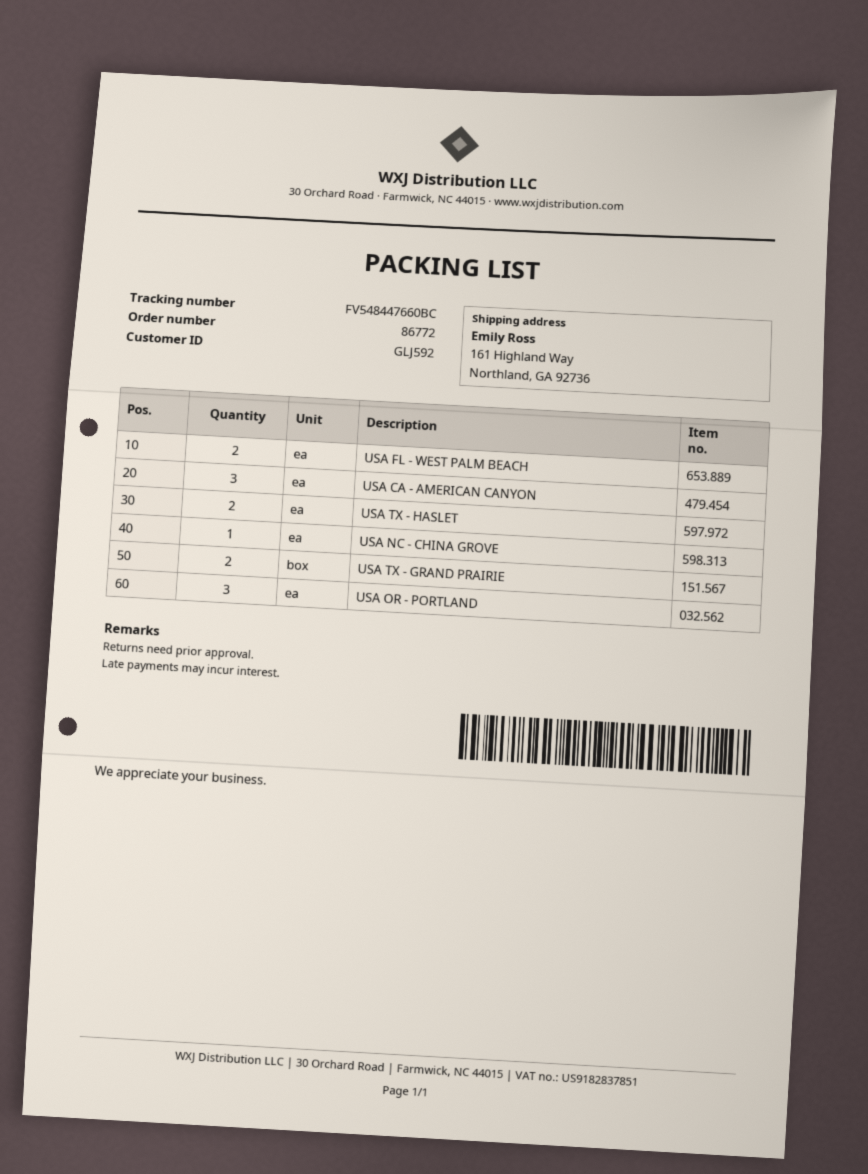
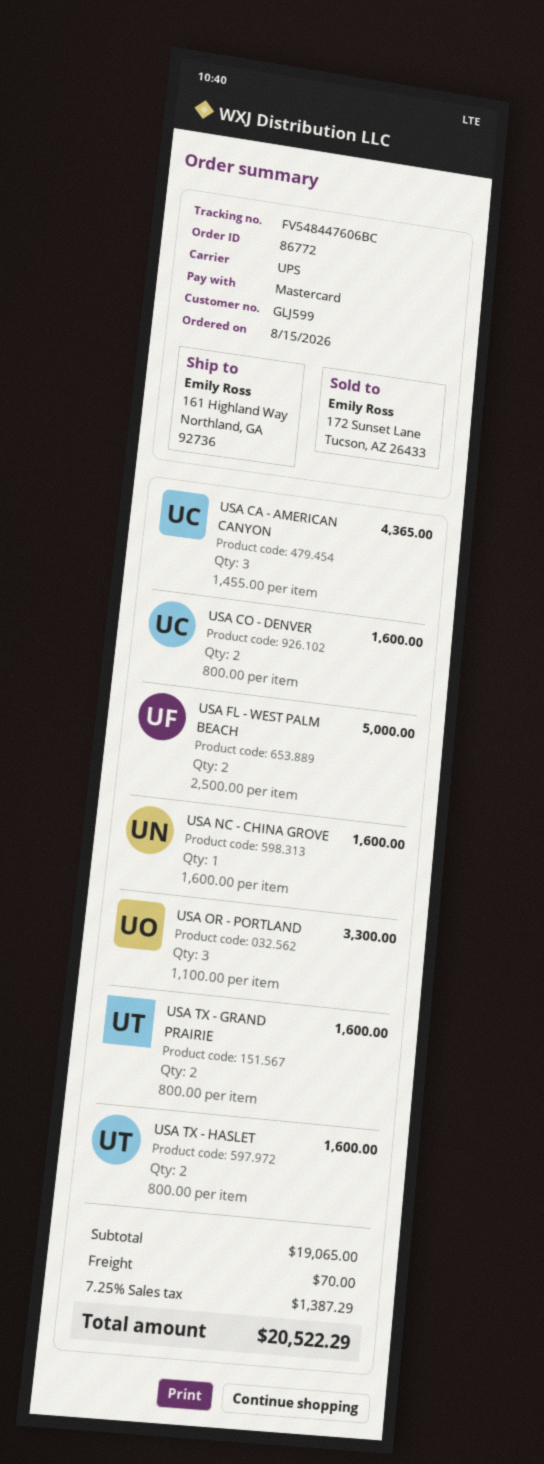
customer number: GLJ592 -> GLJ599
tracking number: FV548447660BC -> FV548447606BC
USA CO - DENVER: none -> 2

